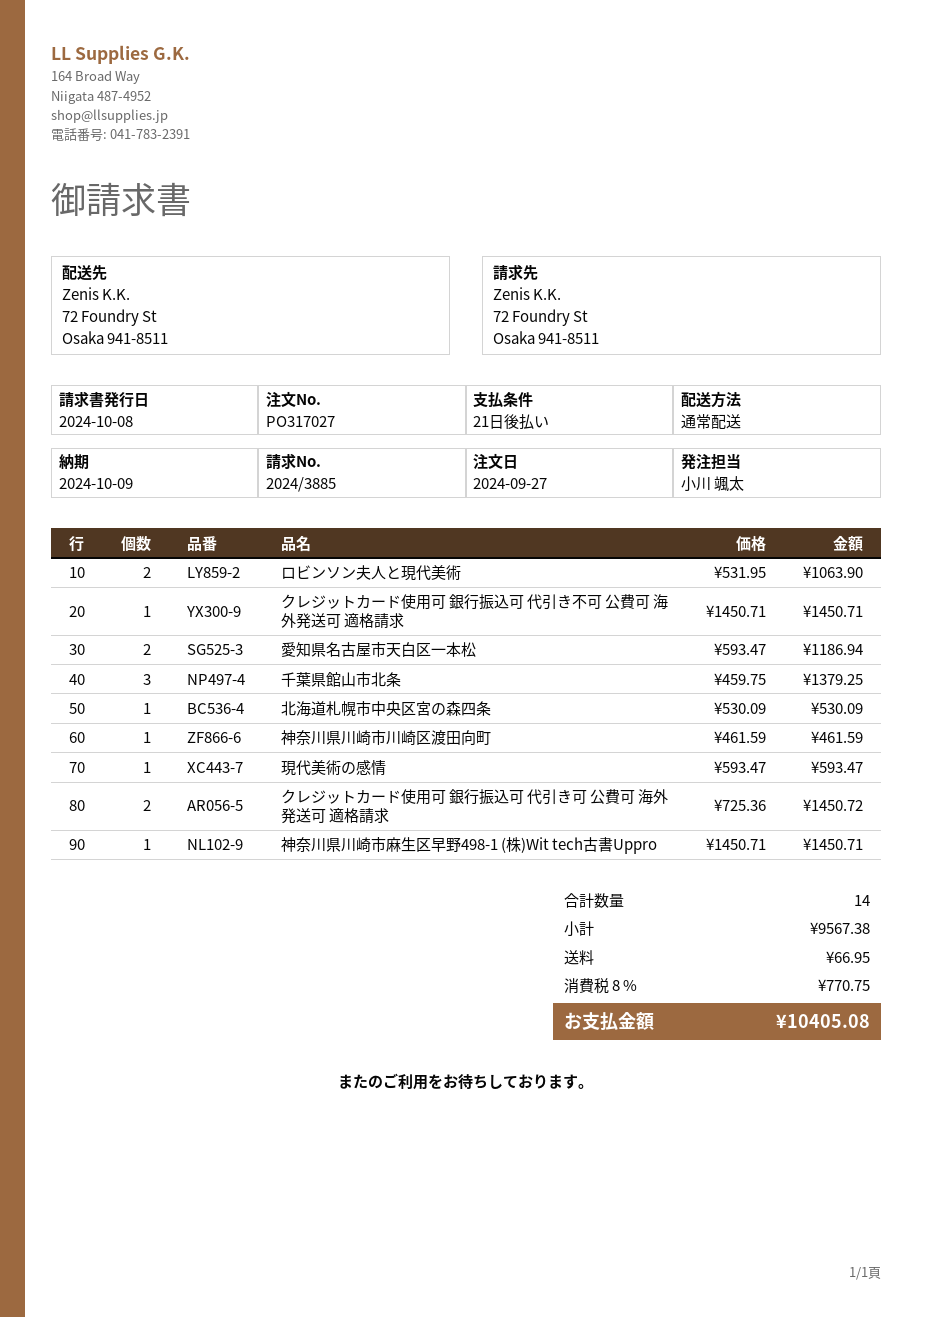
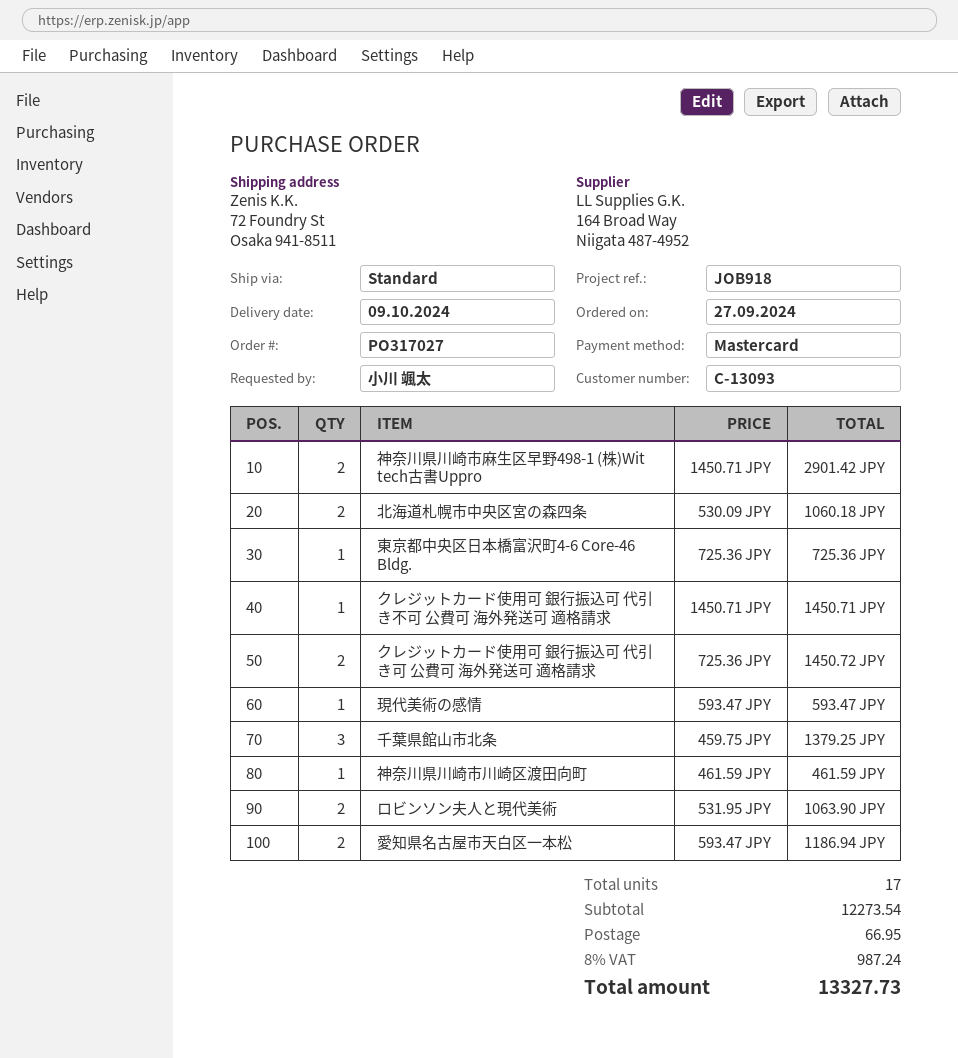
北海道札幌市中央区宮の森四条: 1 x 530.09 = 530.09 -> 2 x 530.09 = 1060.18
神奈川県川崎市麻生区早野498-1 (株)Wit tech古書Uppro: 1 x 1450.71 = 1450.71 -> 2 x 1450.71 = 2901.42
東京都中央区日本橋富沢町4-6 Core-46 Bldg.: none -> 1 x 725.36 = 725.36
total quantity: 14 -> 17
subtotal: 9567.38 -> 12273.54
tax: 8% = 770.75 -> 8% = 987.24
total: 10405.08 -> 13327.73

